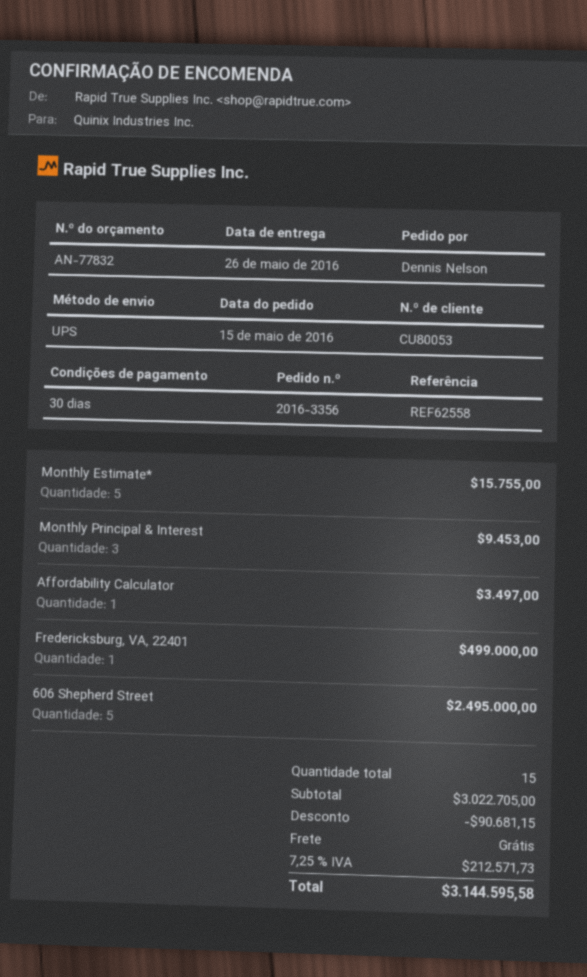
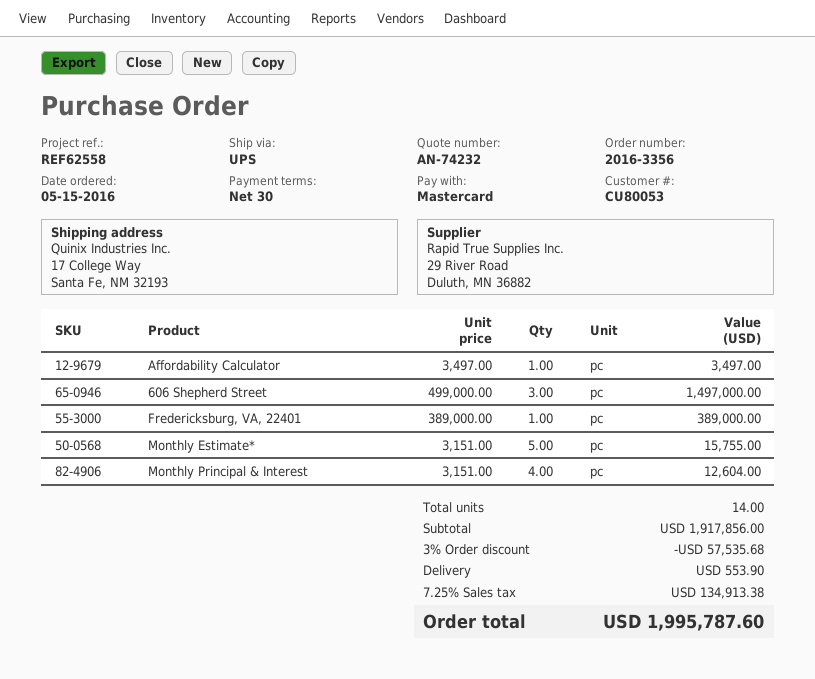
quote number: AN-77832 -> AN-74232
Monthly Principal & Interest: 3 for 9453.00 -> 4 for 12604.00
Fredericksburg, VA, 22401: 1 for 499000.00 -> 1 for 389000.00
606 Shepherd Street: 5 for 2495000.00 -> 3 for 1497000.00
total quantity: 15 -> 14
subtotal: 3022705.00 -> 1917856.00
discount: 90681.15 -> 57535.68
shipping: 0.00 -> 553.90
tax: 7.25% = 212571.73 -> 7.25% = 134913.38
total: 3144595.58 -> 1995787.60

